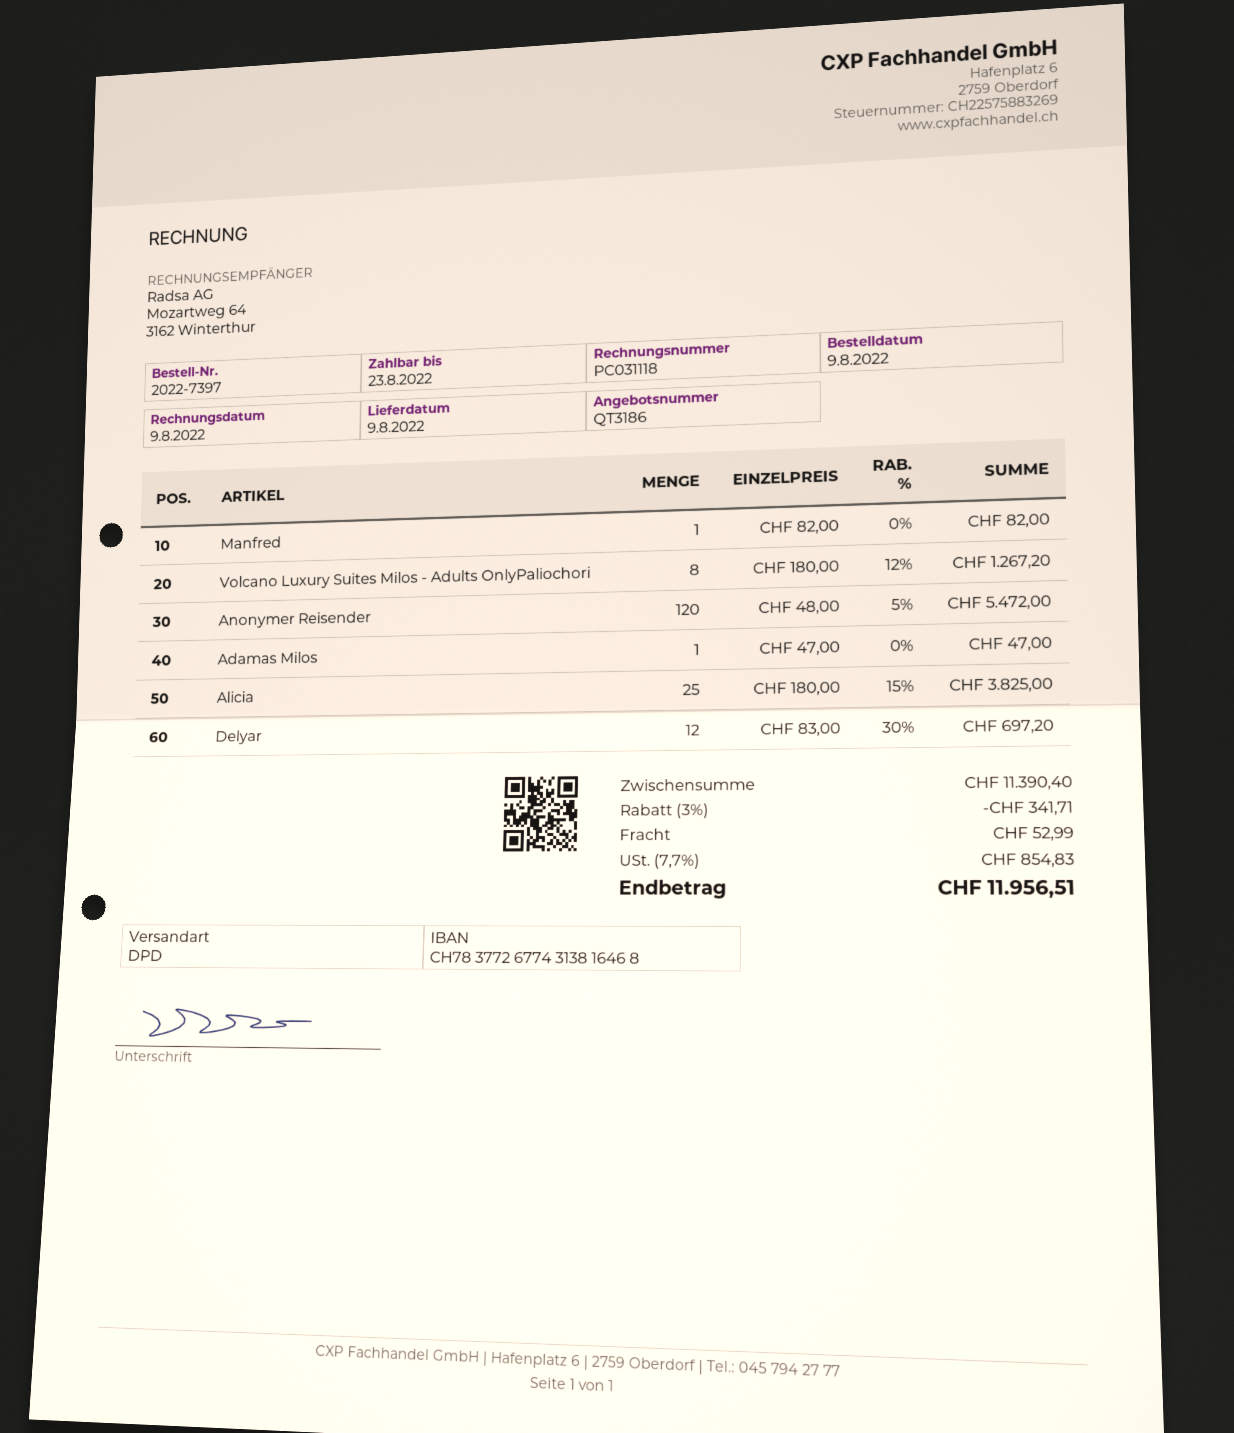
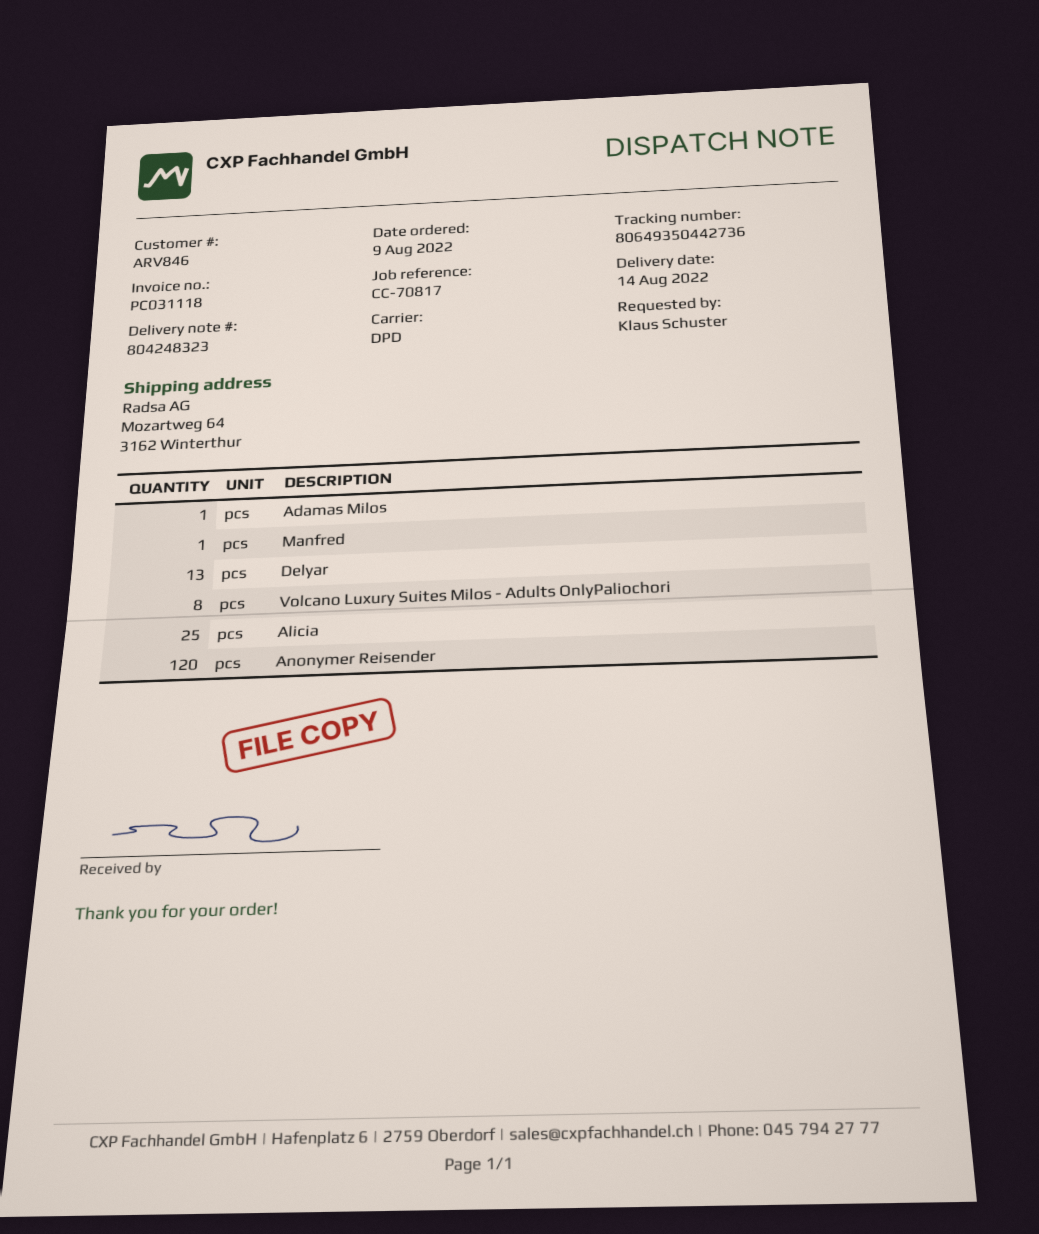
delivery date: 2022-08-09 -> 2022-08-14
Delyar: 12 -> 13

